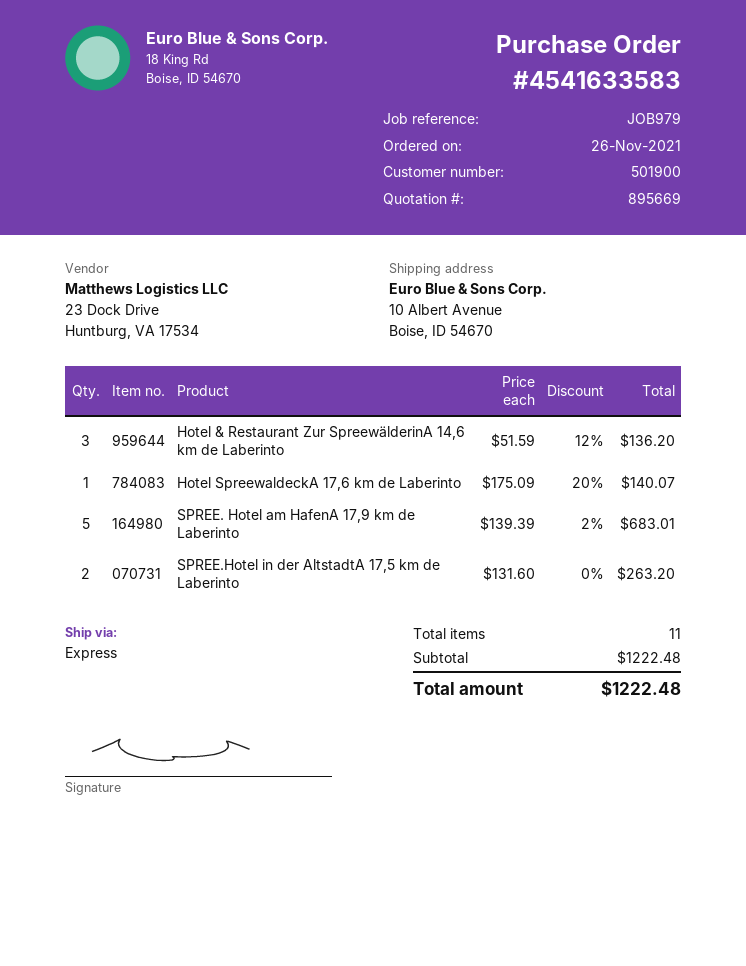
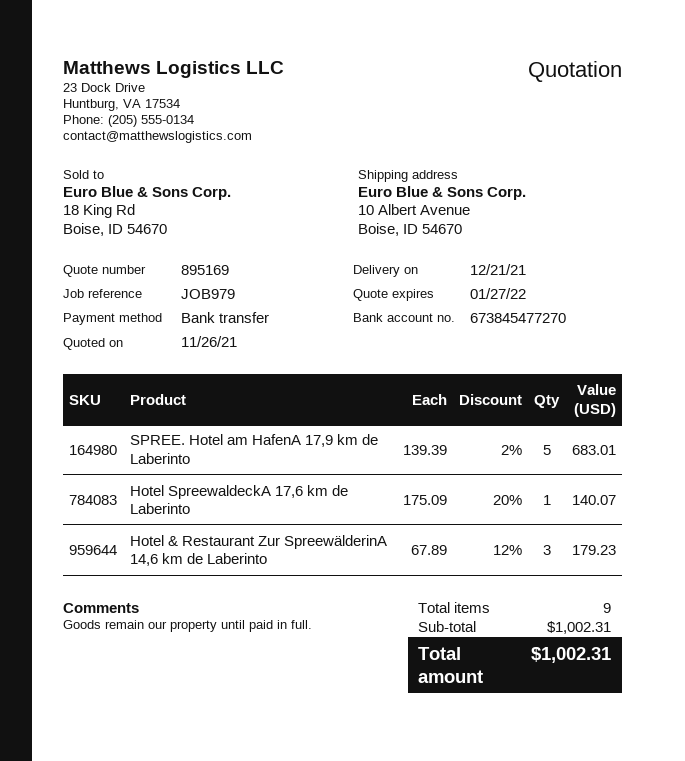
quote number: 895669 -> 895169
Hotel & Restaurant Zur SpreewälderinA 14,6 km de Laberinto: 3 x 51.59 - 12% = 136.20 -> 3 x 67.89 - 12% = 179.23
SPREE.Hotel in der AltstadtA 17,5 km de Laberinto: 2 x 131.60 = 263.20 -> none
total quantity: 11 -> 9
subtotal: 1222.48 -> 1002.31
total: 1222.48 -> 1002.31

